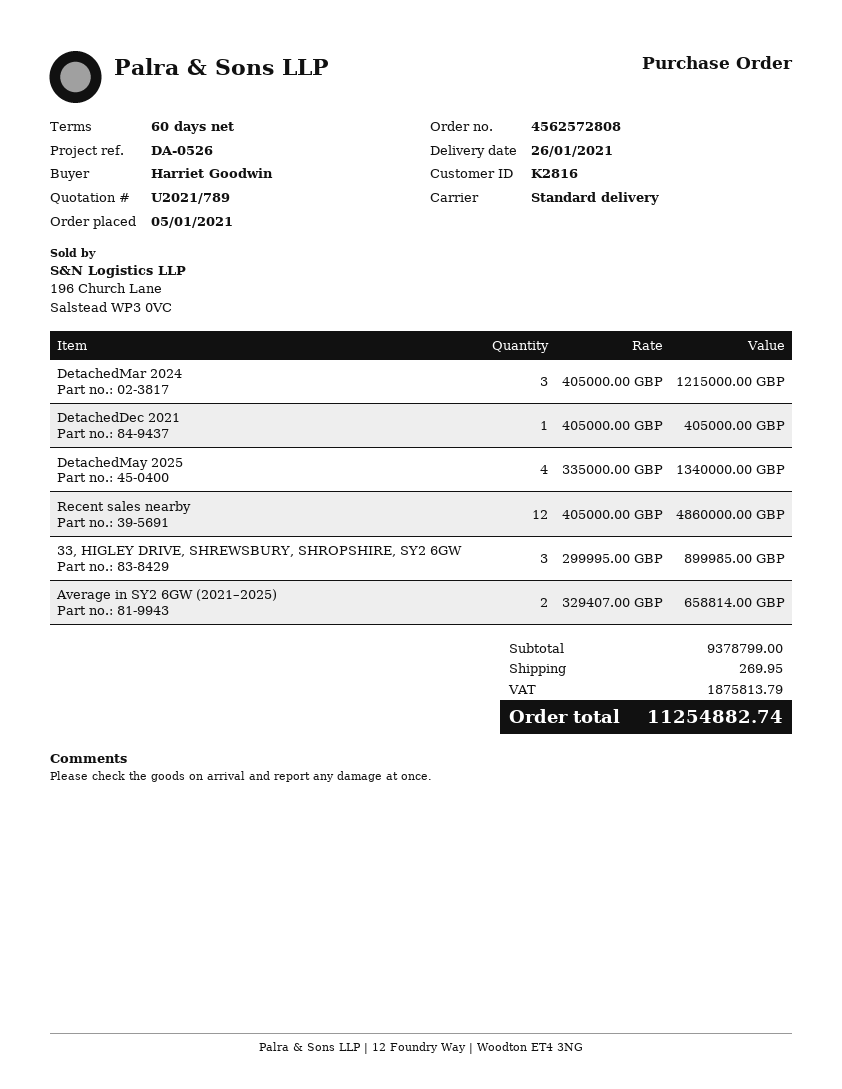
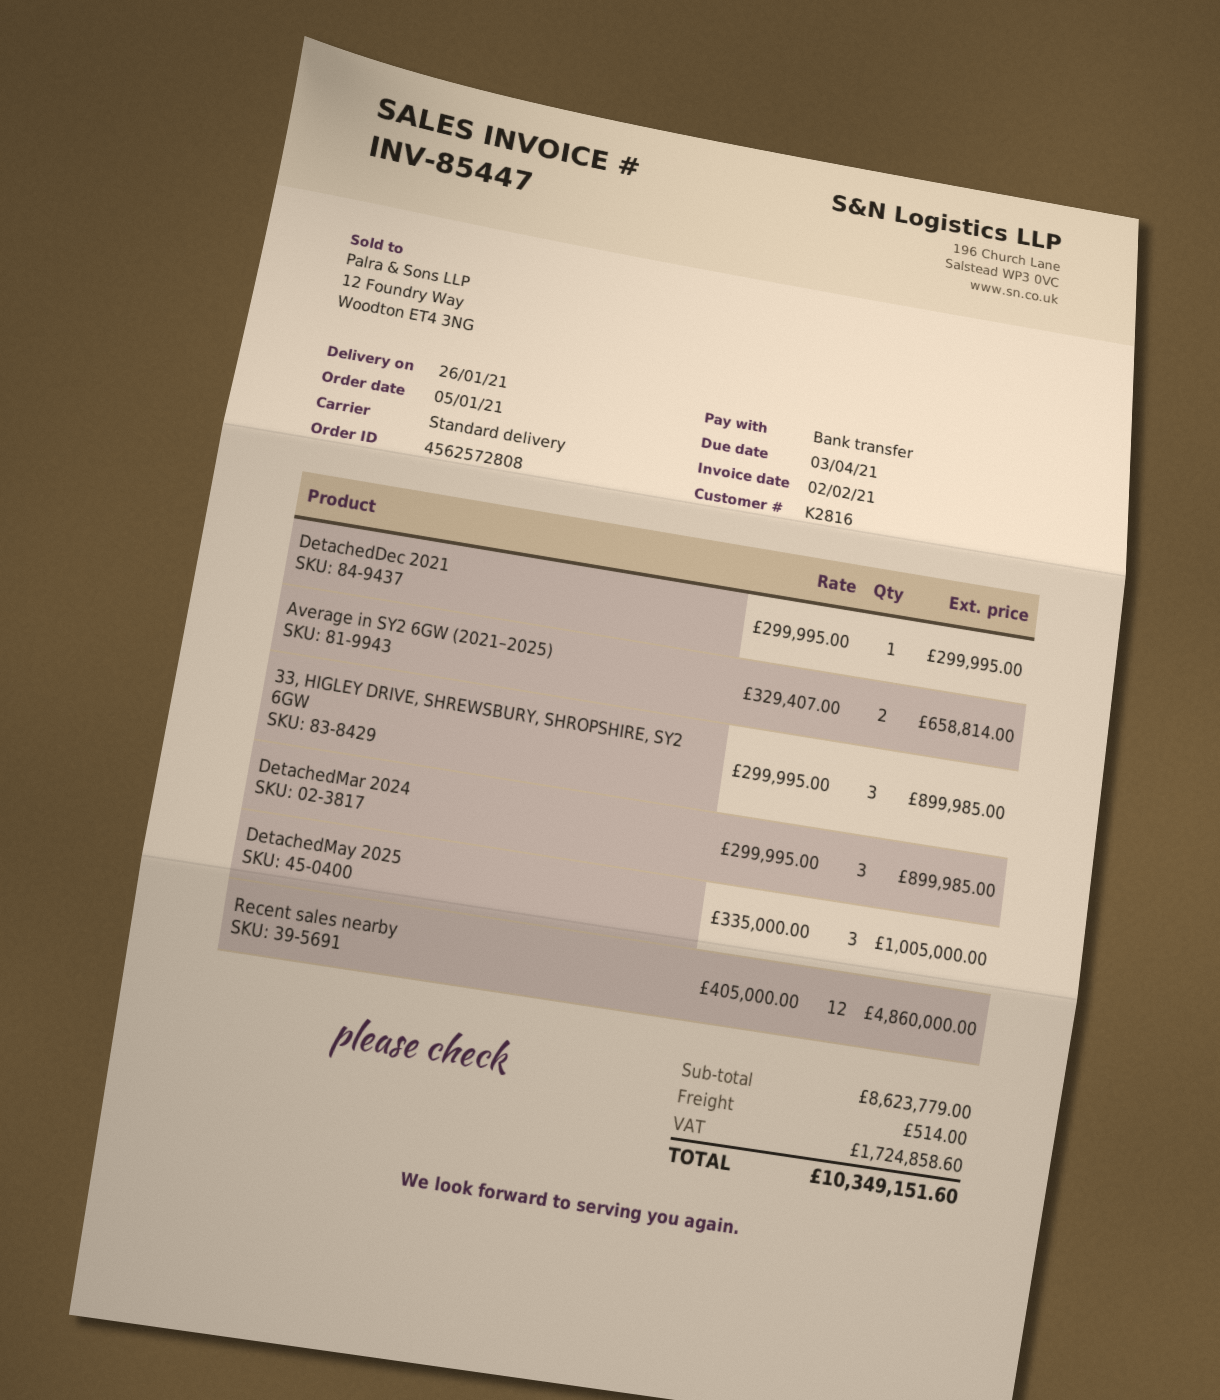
DetachedMar 2024: 3 x 405000.00 = 1215000.00 -> 3 x 299995.00 = 899985.00
DetachedDec 2021: 1 x 405000.00 = 405000.00 -> 1 x 299995.00 = 299995.00
DetachedMay 2025: 4 x 335000.00 = 1340000.00 -> 3 x 335000.00 = 1005000.00
subtotal: 9378799.00 -> 8623779.00
shipping: 269.95 -> 514.00
tax: 1875813.79 -> 1724858.60
total: 11254882.74 -> 10349151.60

